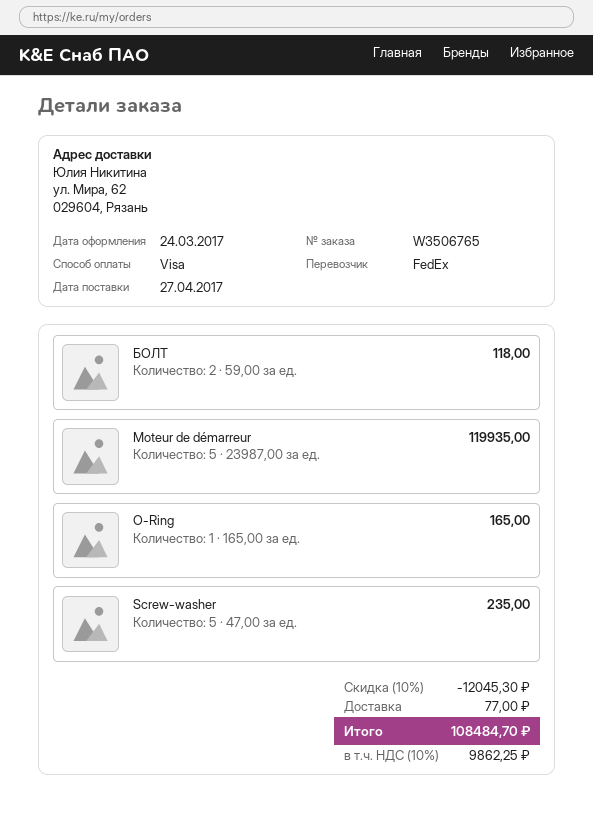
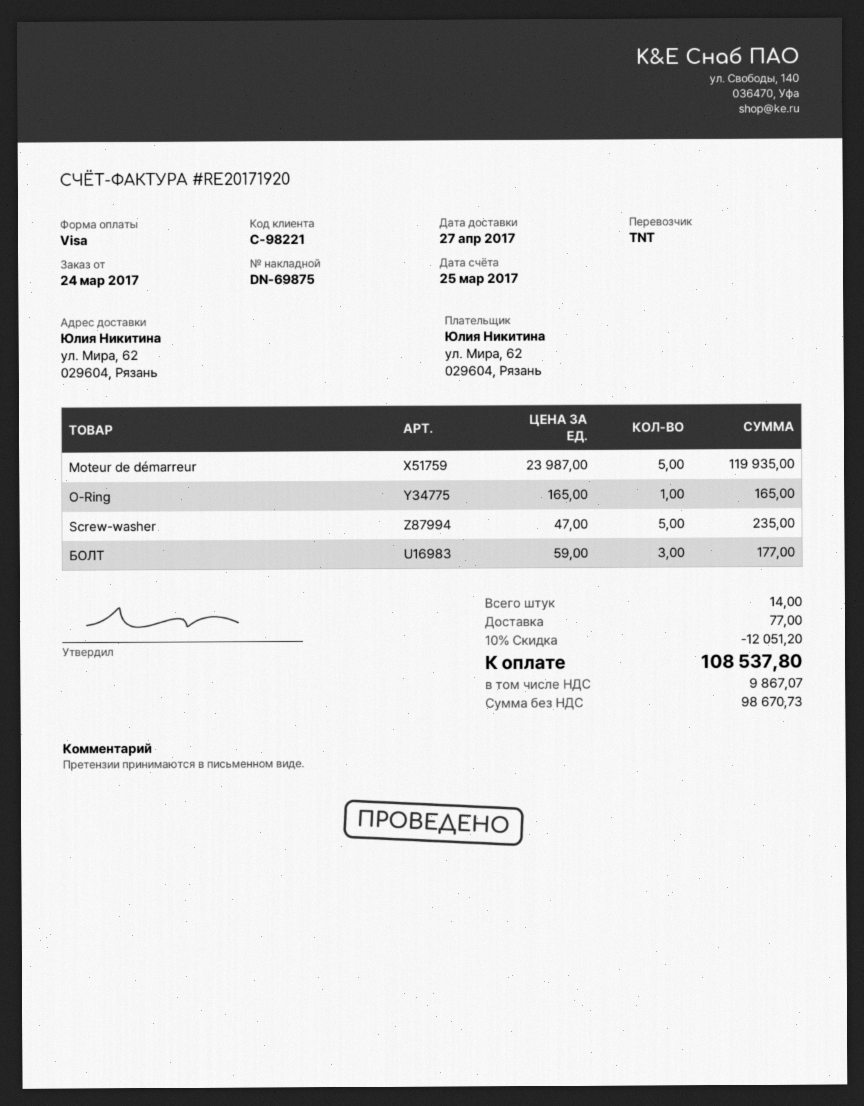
shipping method: FedEx -> TNT
БОЛТ: 2 x 59.00 = 118.00 -> 3 x 59.00 = 177.00
discount: 10% = 12045.30 -> 10% = 12051.20
tax: 9862.25 -> 9867.07
total: 108484.70 -> 108537.80

